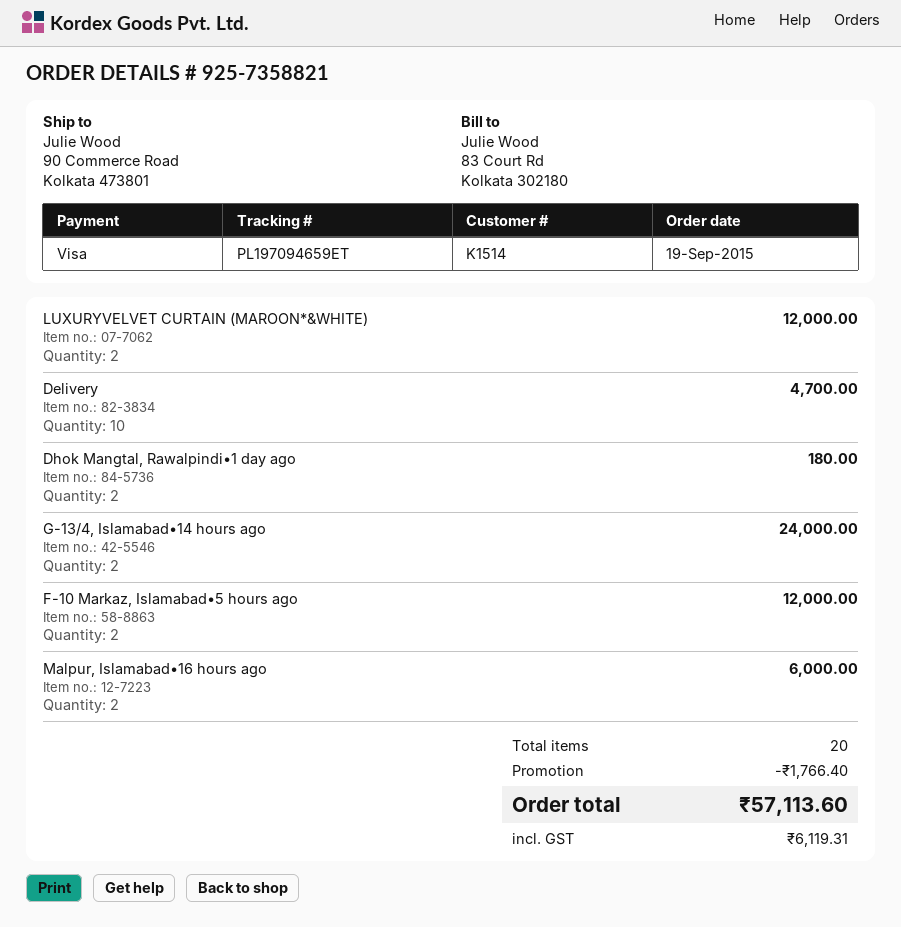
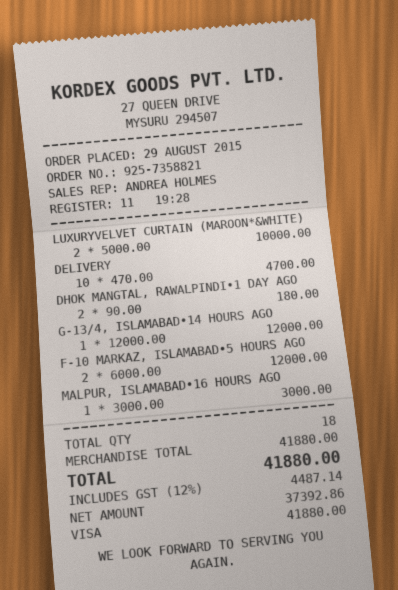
order date: 2015-09-19 -> 2015-08-29
LUXURYVELVET CURTAIN (MAROON*&WHITE): 2 for 12000.00 -> 2 for 10000.00
G-13/4, Islamabad•14 hours ago: 2 for 24000.00 -> 1 for 12000.00
Malpur, Islamabad•16 hours ago: 2 for 6000.00 -> 1 for 3000.00
total quantity: 20 -> 18
discount: 1766.40 -> none
tax: 6119.31 -> 4487.14
total: 57113.60 -> 41880.00

